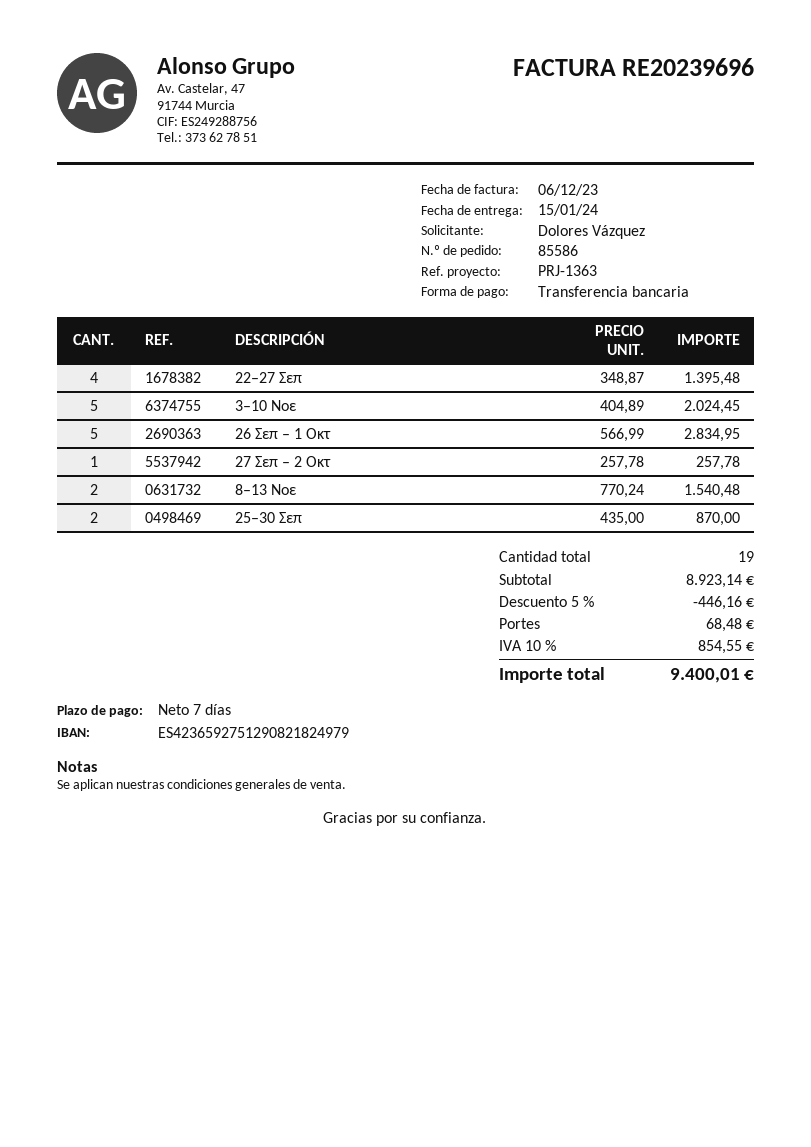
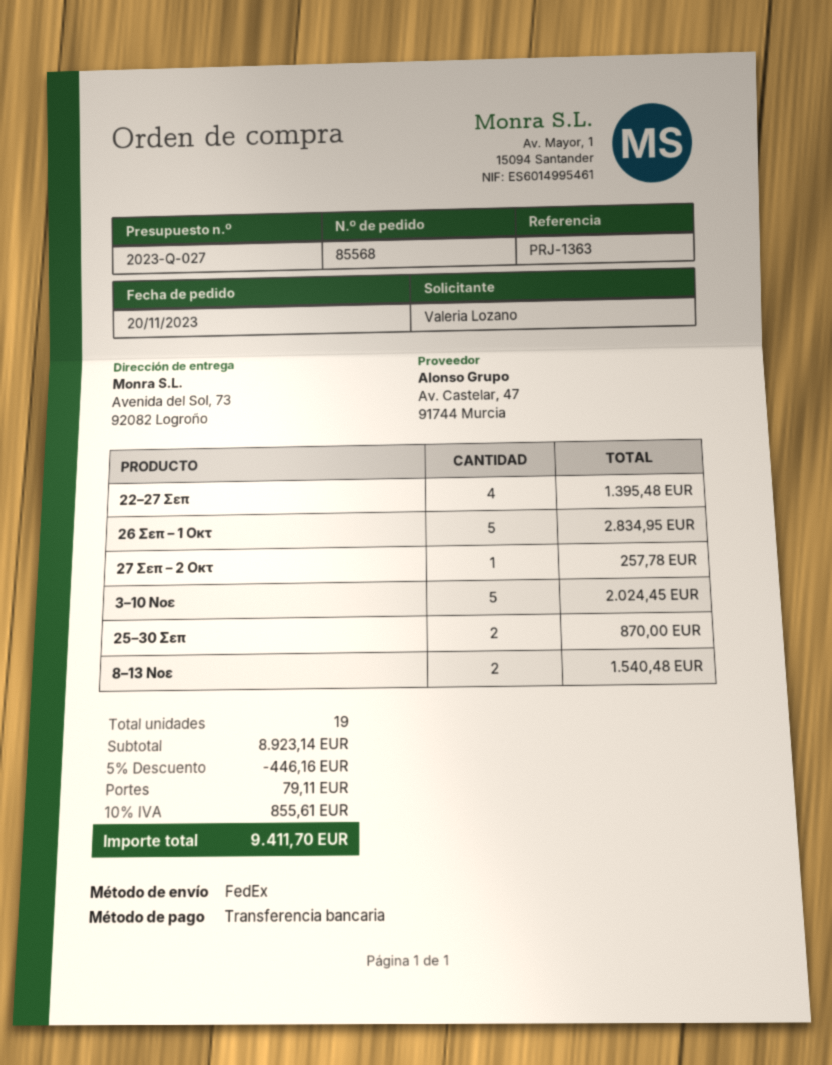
order number: 85586 -> 85568
ordered by: Dolores Vázquez -> Valeria Lozano
shipping: 68.48 -> 79.11
tax: 10% = 854.55 -> 10% = 855.61
total: 9400.01 -> 9411.70

